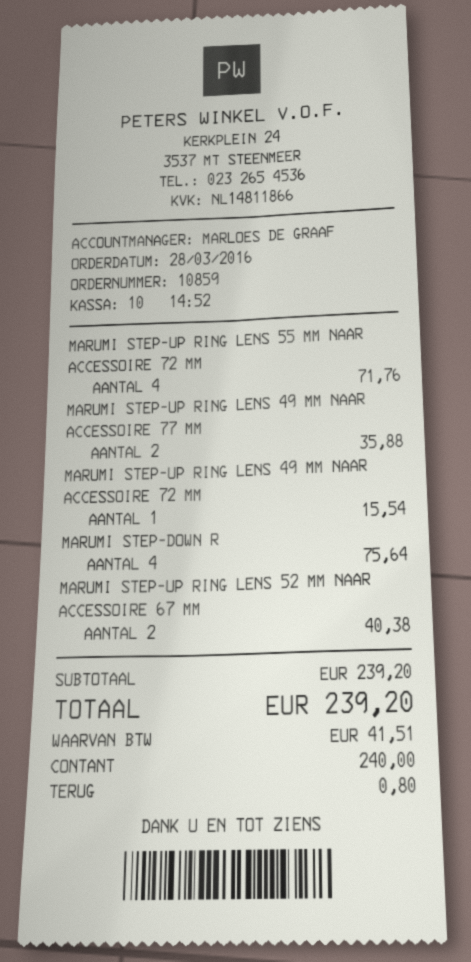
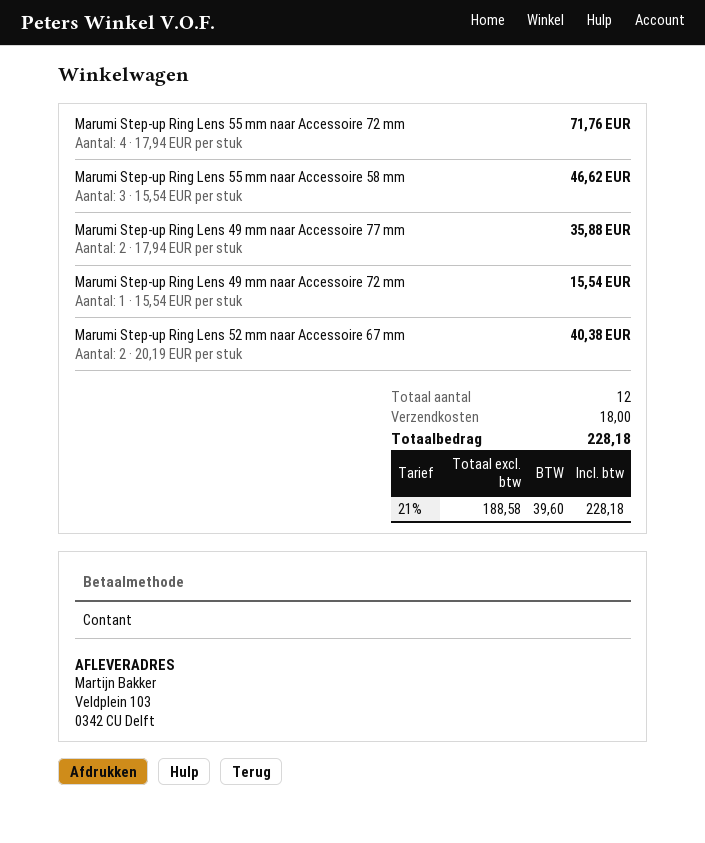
MARUMI STEP-DOWN R: 4 for 75.64 -> none
Marumi Step-up Ring Lens 55 mm naar Accessoire 58 mm: none -> 3 for 46.62
shipping: none -> 18.00
tax: 41.51 -> 39.60
total: 239.20 -> 228.18

